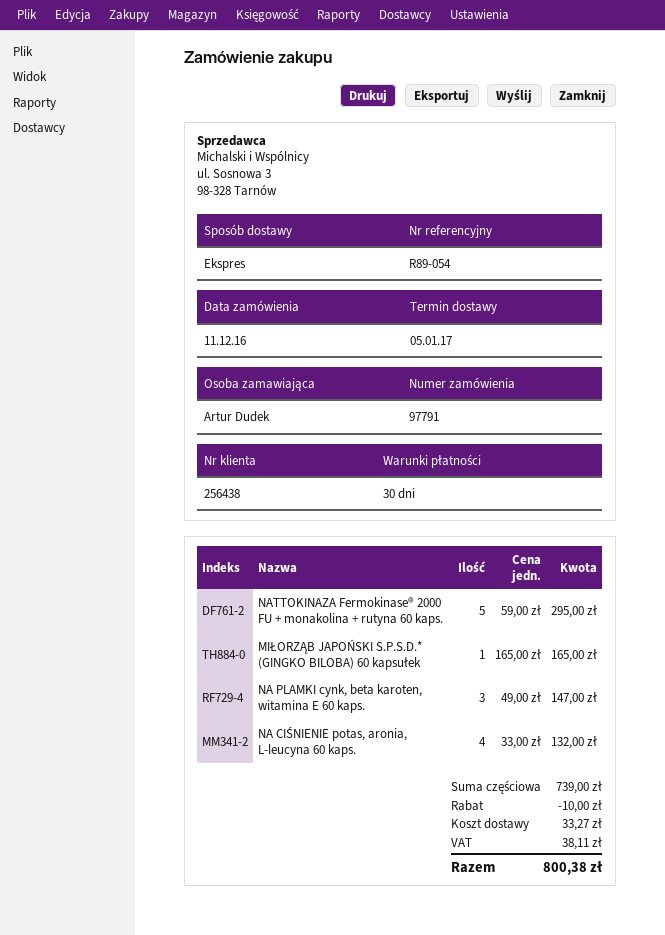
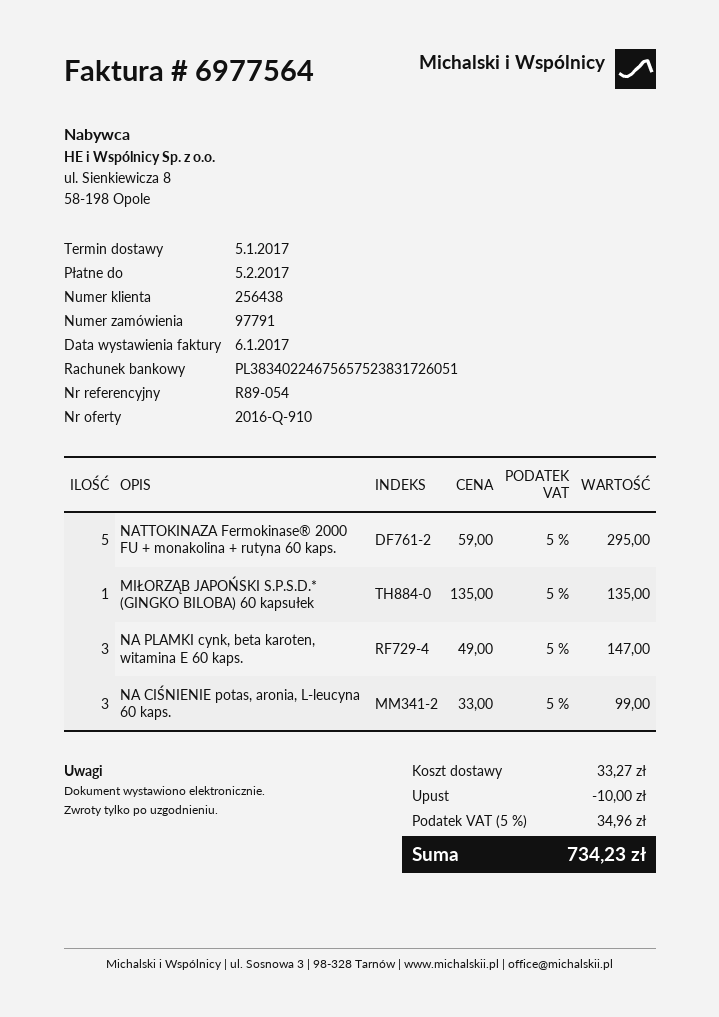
MIŁORZĄB JAPOŃSKI S.P.S.D.* (GINGKO BILOBA) 60 kapsułek: 1 x 165.00 = 165.00 -> 1 x 135.00 = 135.00
NA CIŚNIENIE potas, aronia, L-leucyna 60 kaps.: 4 x 33.00 = 132.00 -> 3 x 33.00 = 99.00
tax: 38.11 -> 34.96
total: 800.38 -> 734.23

